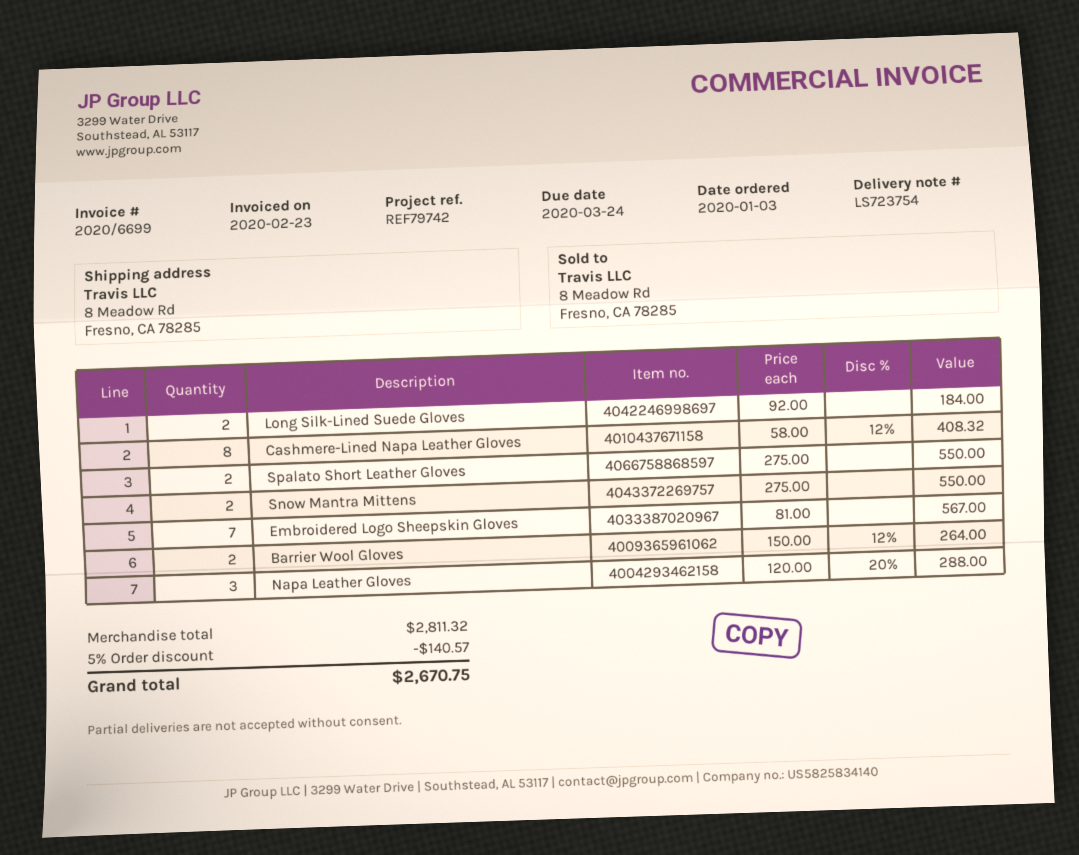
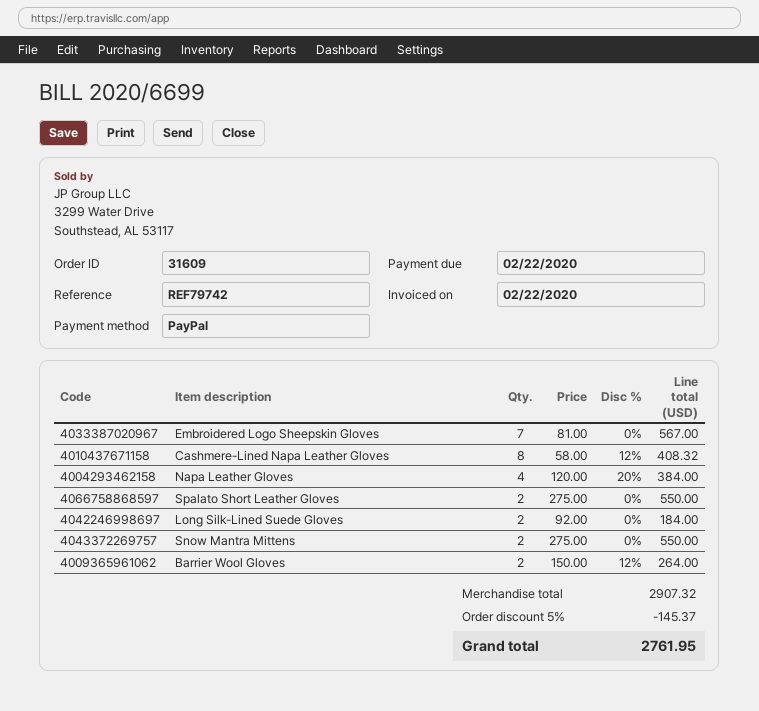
invoice date: 2020-02-23 -> 2020-02-22
due date: 2020-03-24 -> 2020-02-22
Napa Leather Gloves: 3 x 120.00 - 20% = 288.00 -> 4 x 120.00 - 20% = 384.00
subtotal: 2811.32 -> 2907.32
discount: 5% = 140.57 -> 5% = 145.37
total: 2670.75 -> 2761.95

